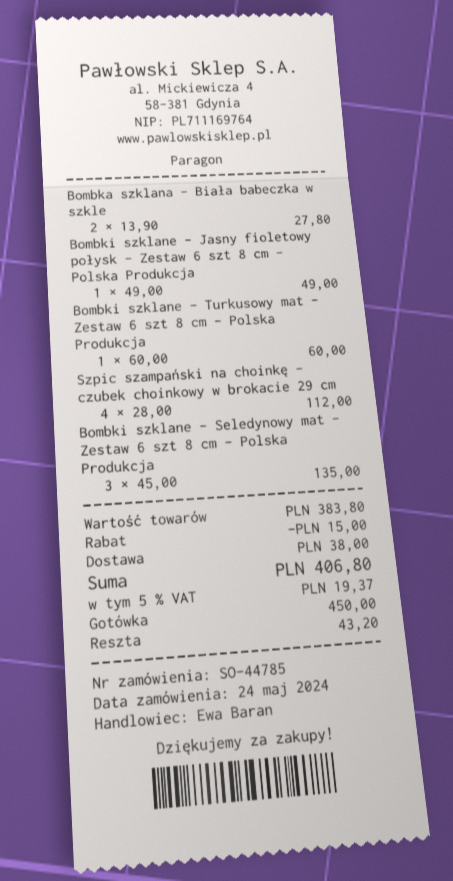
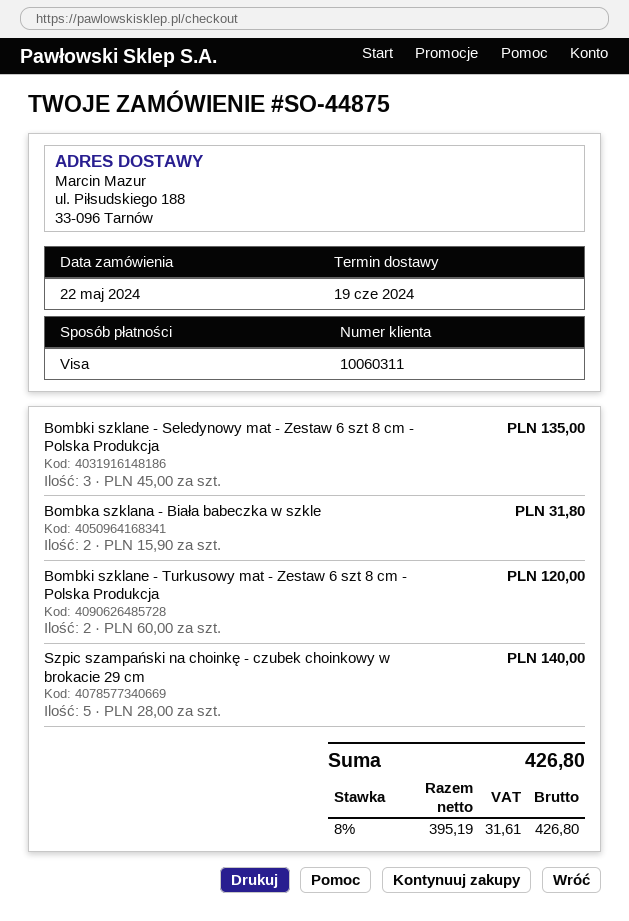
order number: SO-44785 -> SO-44875
order date: 2024-05-24 -> 2024-05-22
payment method: cash -> Visa
Bombka szklana - Biała babeczka w szkle: 2 x 13.90 = 27.80 -> 2 x 15.90 = 31.80
Bombki szklane - Jasny fioletowy połysk - Zestaw 6 szt 8 cm - Polska Produkcja: 1 x 49.00 = 49.00 -> none
Bombki szklane - Turkusowy mat - Zestaw 6 szt 8 cm - Polska Produkcja: 1 x 60.00 = 60.00 -> 2 x 60.00 = 120.00
Szpic szampański na choinkę - czubek choinkowy w brokacie 29 cm: 4 x 28.00 = 112.00 -> 5 x 28.00 = 140.00
discount: 15.00 -> none
shipping: 38.00 -> none
tax: 5% = 19.37 -> 8% = 31.61
total: 406.80 -> 426.80

